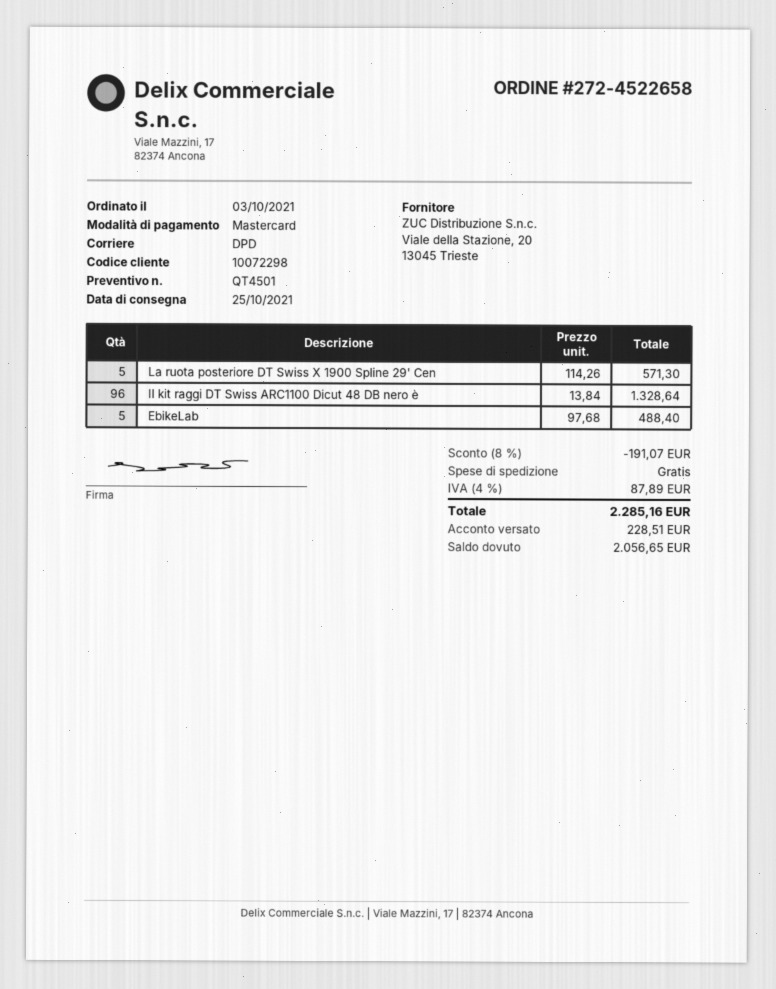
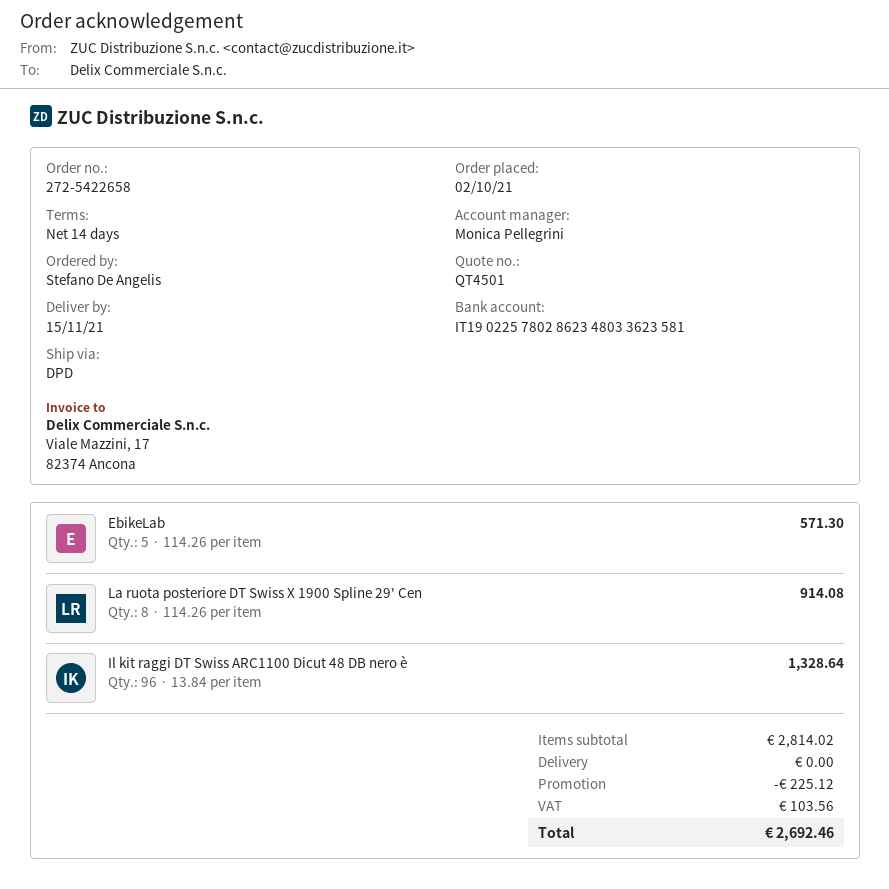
order number: 272-4522658 -> 272-5422658
order date: 2021-10-03 -> 2021-10-02
delivery date: 2021-10-25 -> 2021-11-15
La ruota posteriore DT Swiss X 1900 Spline 29' Cen: 5 x 114.26 = 571.30 -> 8 x 114.26 = 914.08
EbikeLab: 5 x 97.68 = 488.40 -> 5 x 114.26 = 571.30
discount: 191.07 -> 225.12
tax: 87.89 -> 103.56
total: 2285.16 -> 2692.46

